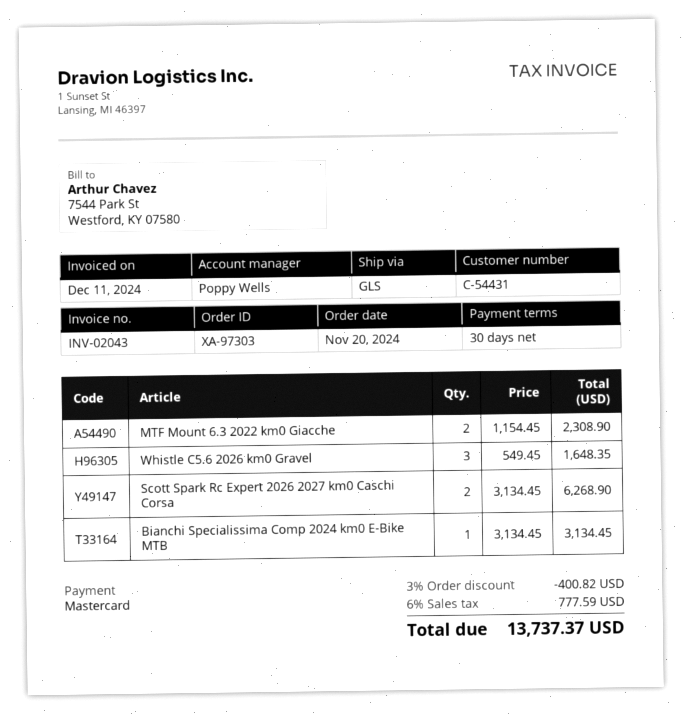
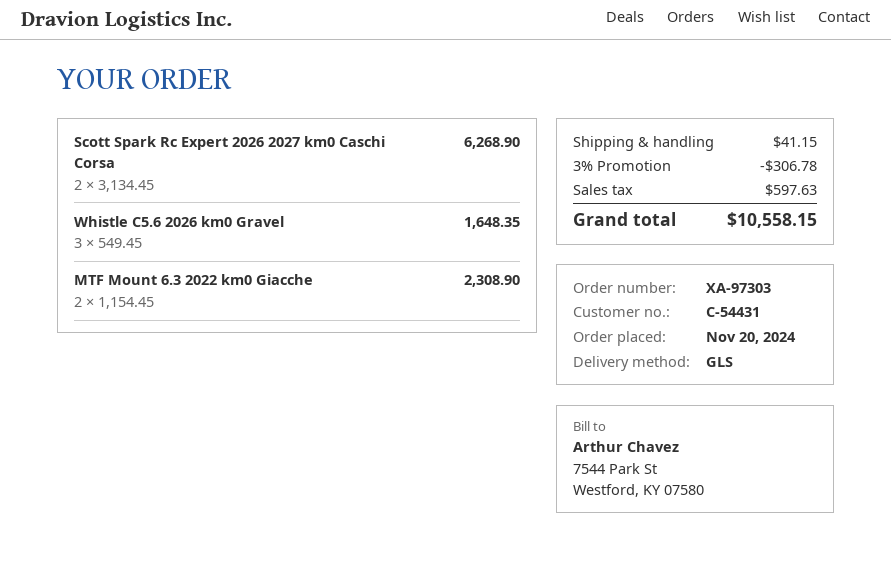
Bianchi Specialissima Comp 2024 km0 E-Bike MTB: 1 x 3134.45 = 3134.45 -> none
discount: 3% = 400.82 -> 3% = 306.78
shipping: none -> 41.15
tax: 777.59 -> 597.63
total: 13737.37 -> 10558.15

